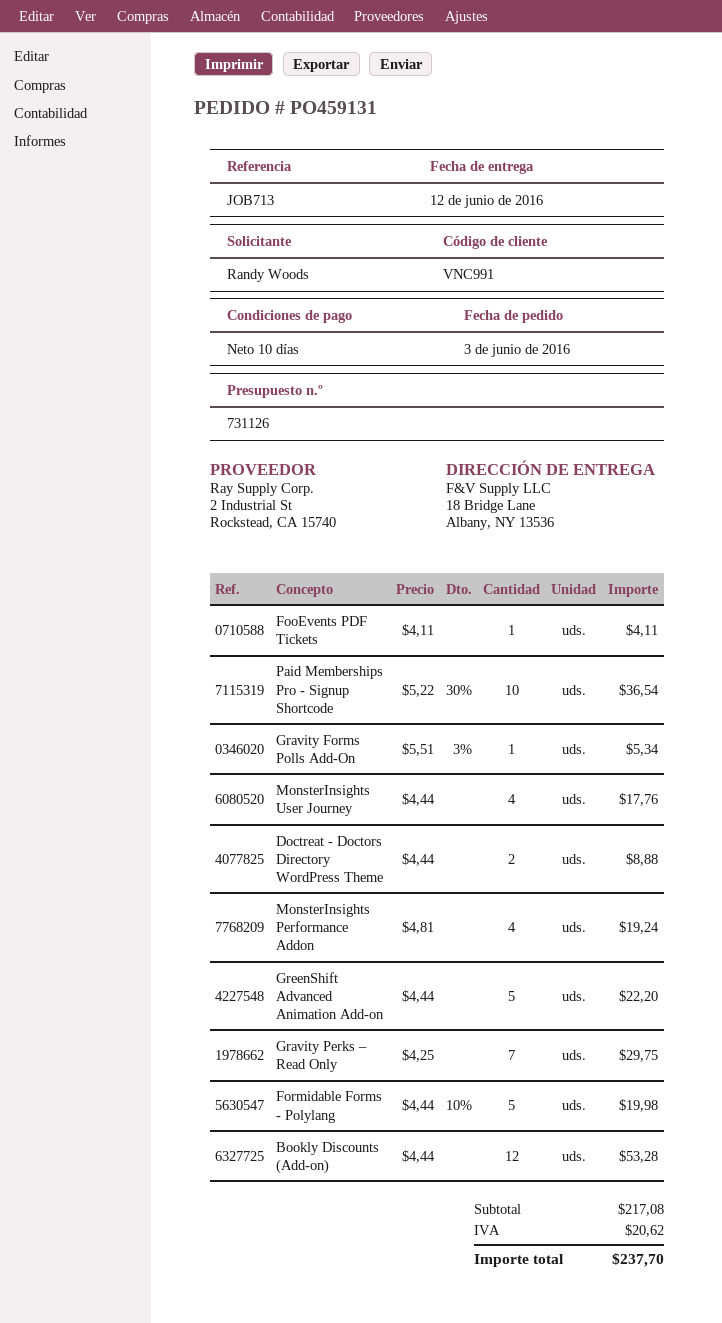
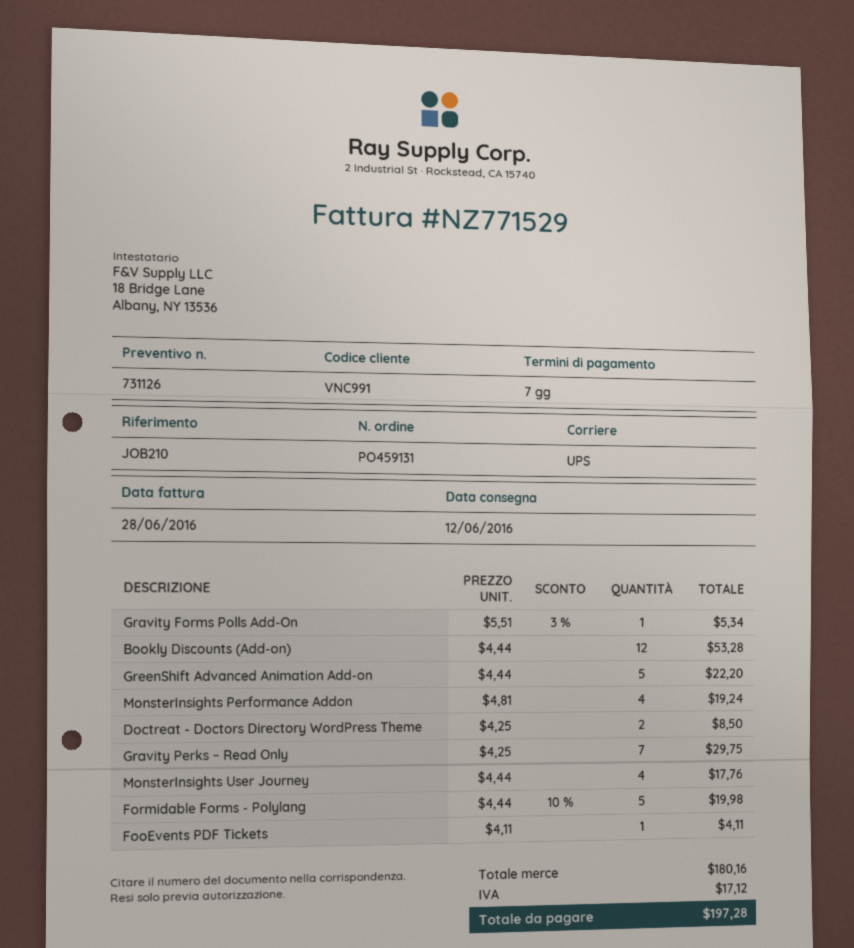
payment terms: 10 days -> 7 days
reference: JOB713 -> JOB210
Paid Memberships Pro - Signup Shortcode: 10 x 5.22 - 30% = 36.54 -> none
Doctreat - Doctors Directory WordPress Theme: 2 x 4.44 = 8.88 -> 2 x 4.25 = 8.50
subtotal: 217.08 -> 180.16
tax: 20.62 -> 17.12
total: 237.70 -> 197.28

